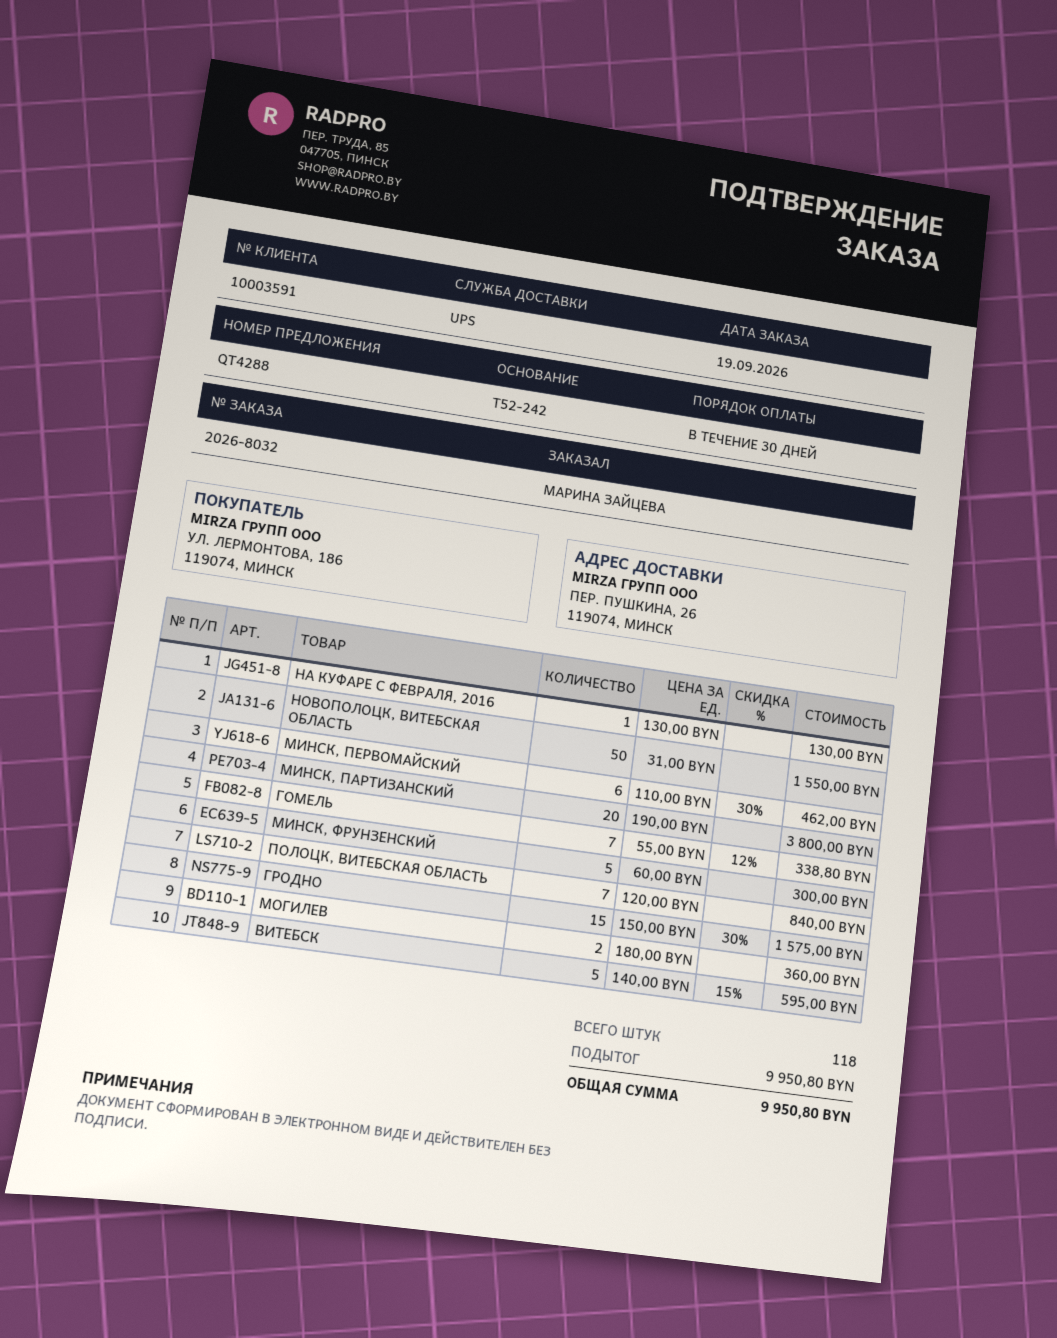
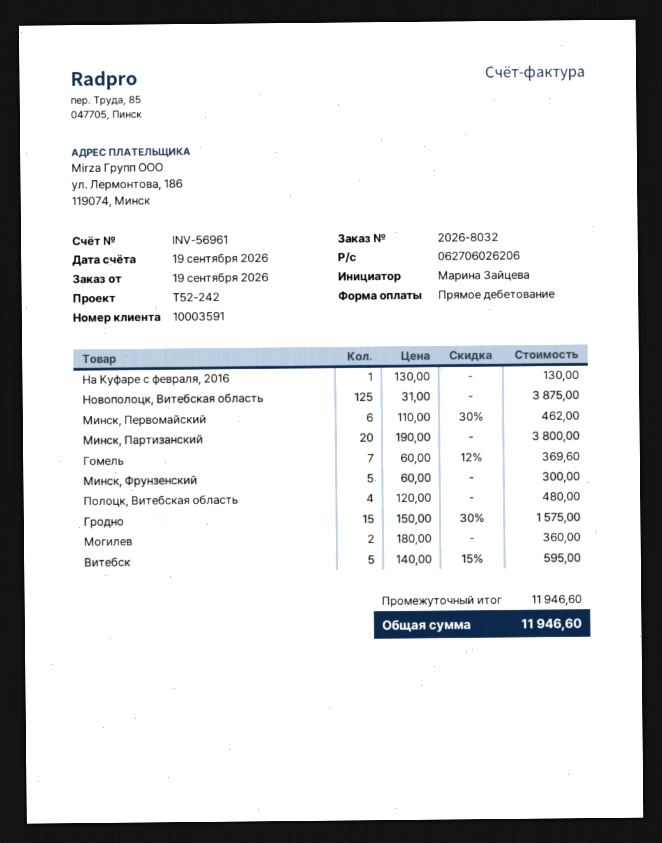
НОВОПОЛОЦК, ВИТЕБСКАЯ ОБЛАСТЬ: 50 x 31.00 = 1550.00 -> 125 x 31.00 = 3875.00
ГОМЕЛЬ: 7 x 55.00 - 12% = 338.80 -> 7 x 60.00 - 12% = 369.60
ПОЛОЦК, ВИТЕБСКАЯ ОБЛАСТЬ: 7 x 120.00 = 840.00 -> 4 x 120.00 = 480.00
subtotal: 9950.80 -> 11946.60
total: 9950.80 -> 11946.60

